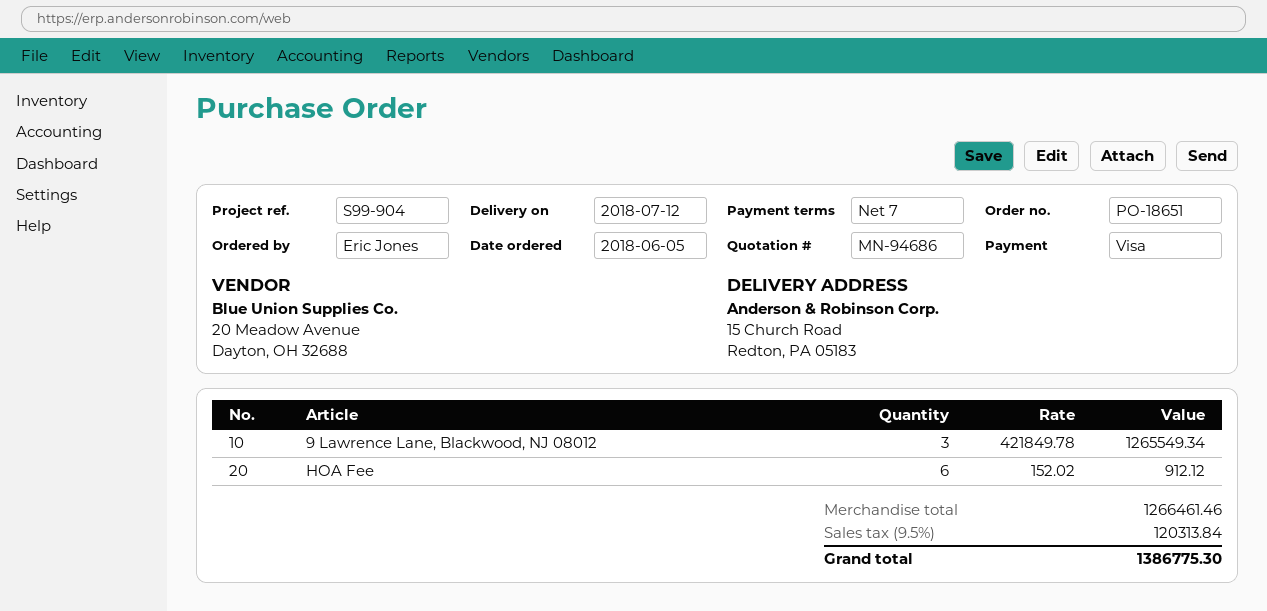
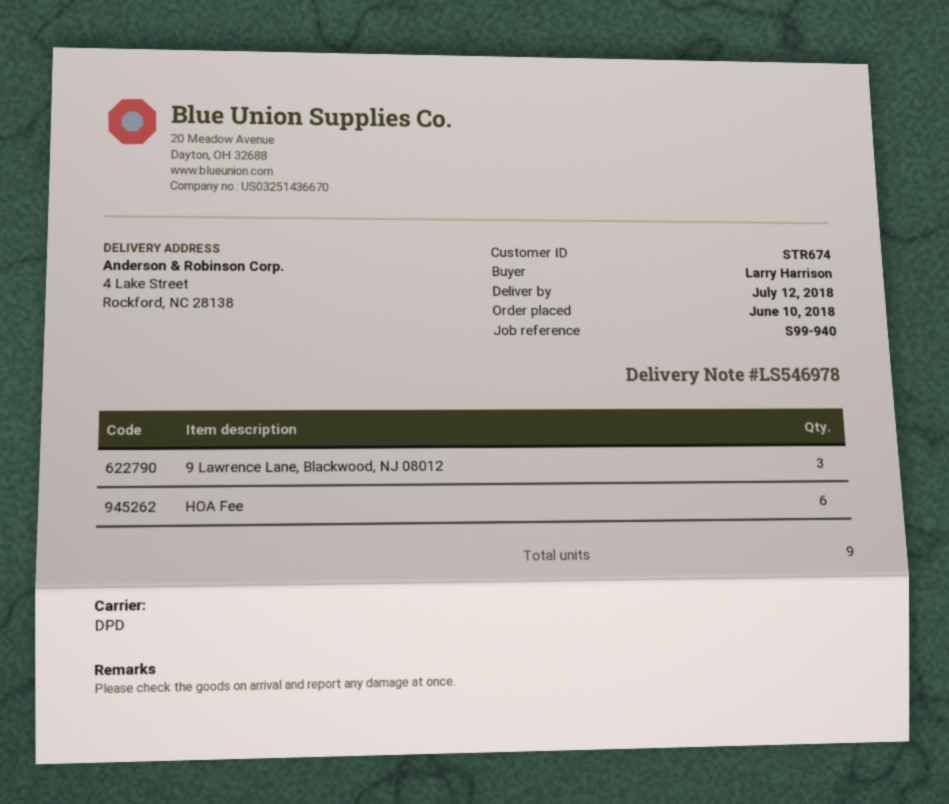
order date: 2018-06-05 -> 2018-06-10
reference: S99-904 -> S99-940
ordered by: Eric Jones -> Larry Harrison
ship to: 15 Church Road, Redton, PA 05183 -> 4 Lake Street, Rockford, NC 28138

